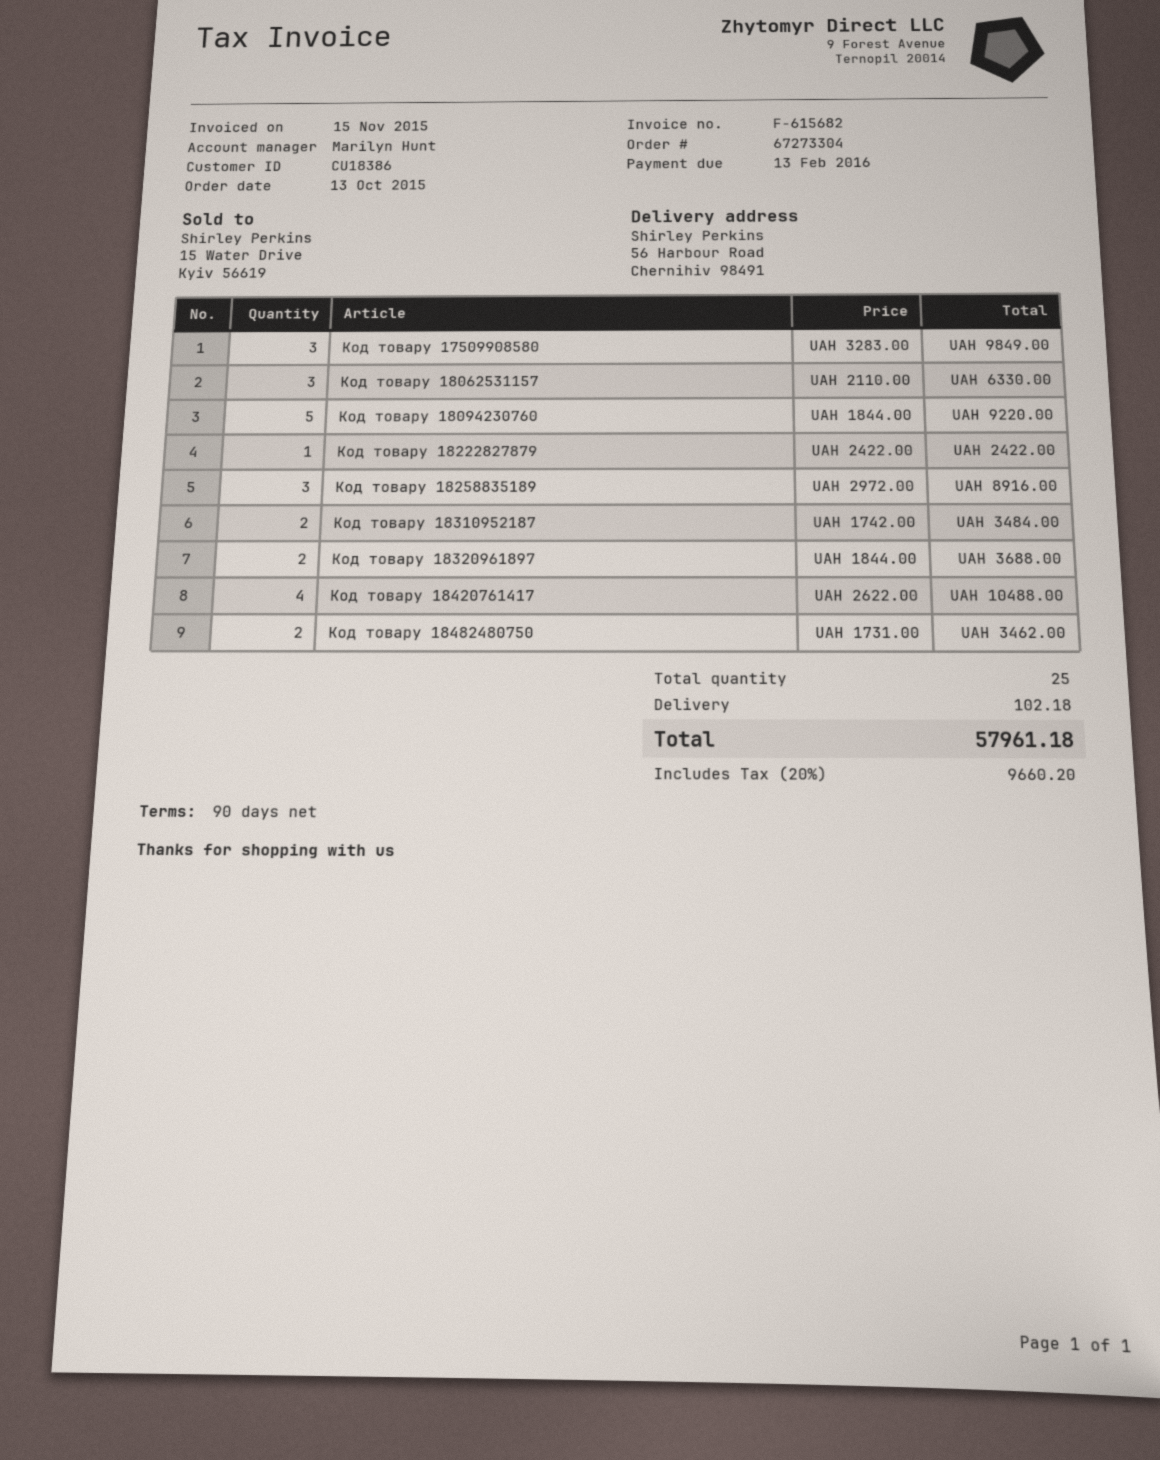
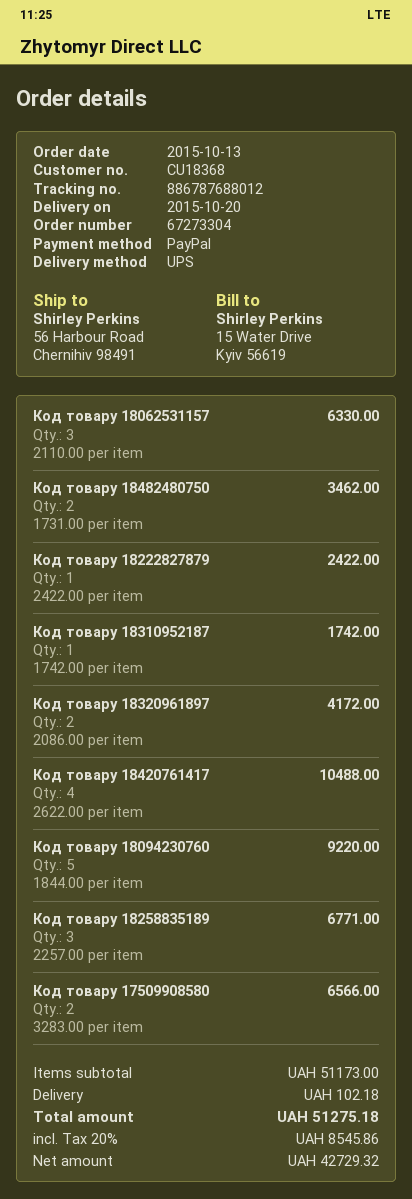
customer number: CU18386 -> CU18368
Код товару 17509908580: 3 x 3283.00 = 9849.00 -> 2 x 3283.00 = 6566.00
Код товару 18258835189: 3 x 2972.00 = 8916.00 -> 3 x 2257.00 = 6771.00
Код товару 18310952187: 2 x 1742.00 = 3484.00 -> 1 x 1742.00 = 1742.00
Код товару 18320961897: 2 x 1844.00 = 3688.00 -> 2 x 2086.00 = 4172.00
tax: 20% = 9660.20 -> 20% = 8545.86
total: 57961.18 -> 51275.18

